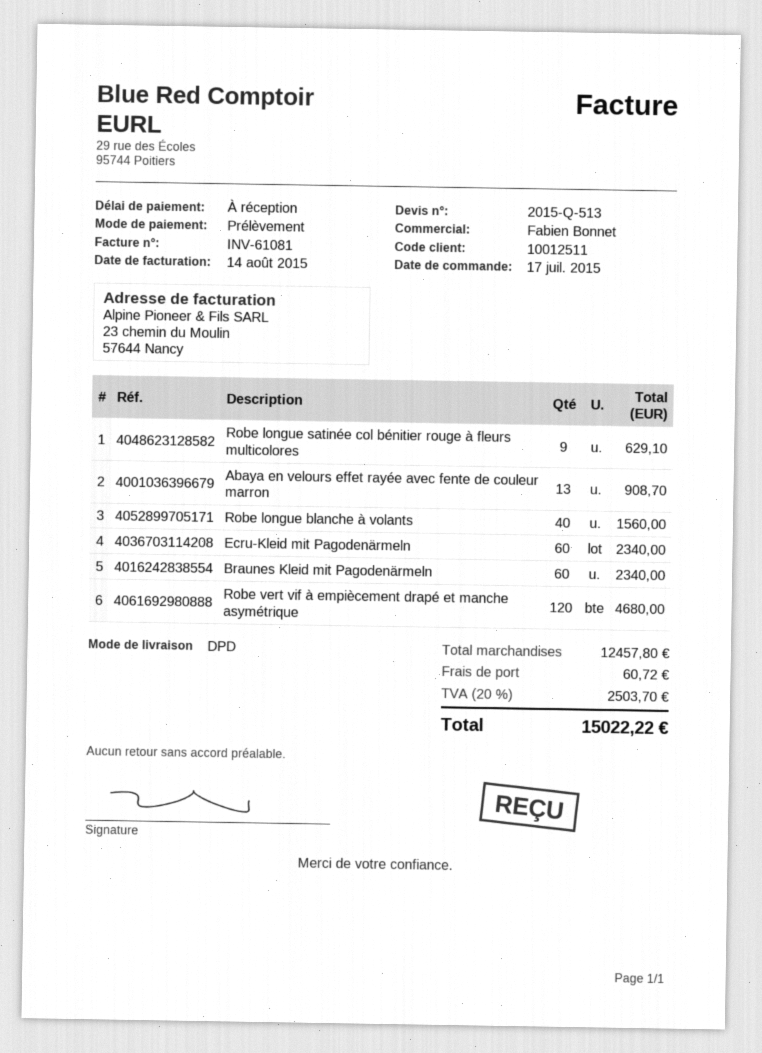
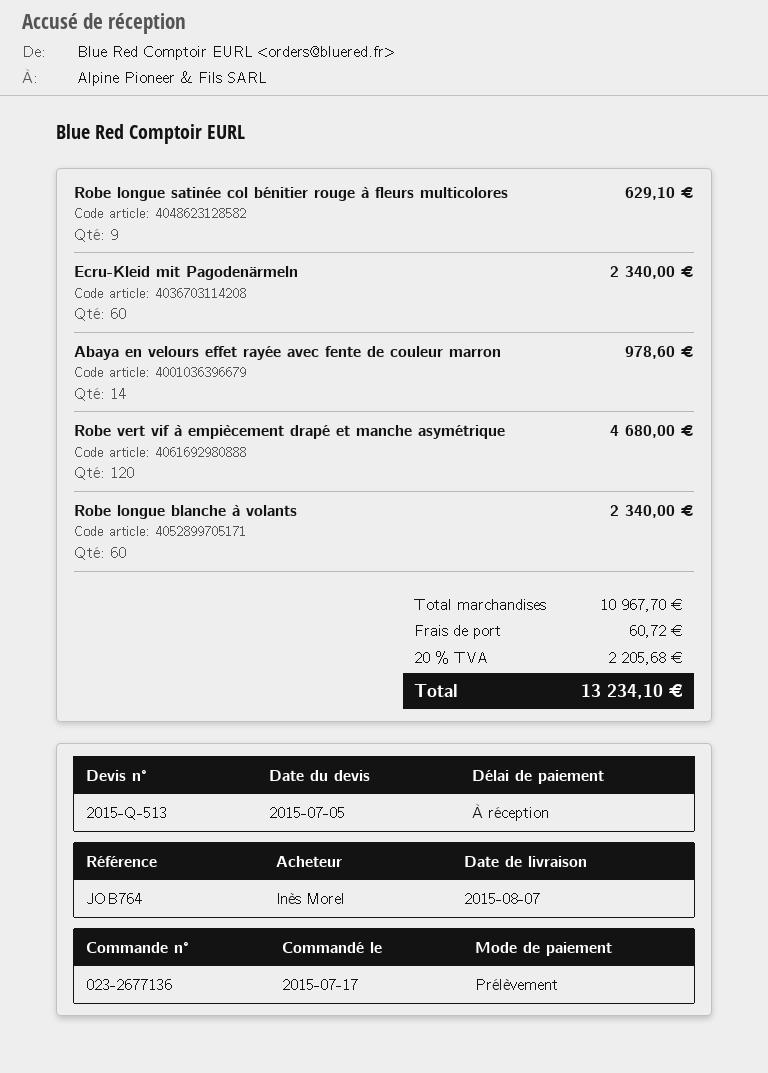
Abaya en velours effet rayée avec fente de couleur marron: 13 for 908.70 -> 14 for 978.60
Robe longue blanche à volants: 40 for 1560.00 -> 60 for 2340.00
Braunes Kleid mit Pagodenärmeln: 60 for 2340.00 -> none
subtotal: 12457.80 -> 10967.70
tax: 20% = 2503.70 -> 20% = 2205.68
total: 15022.22 -> 13234.10

